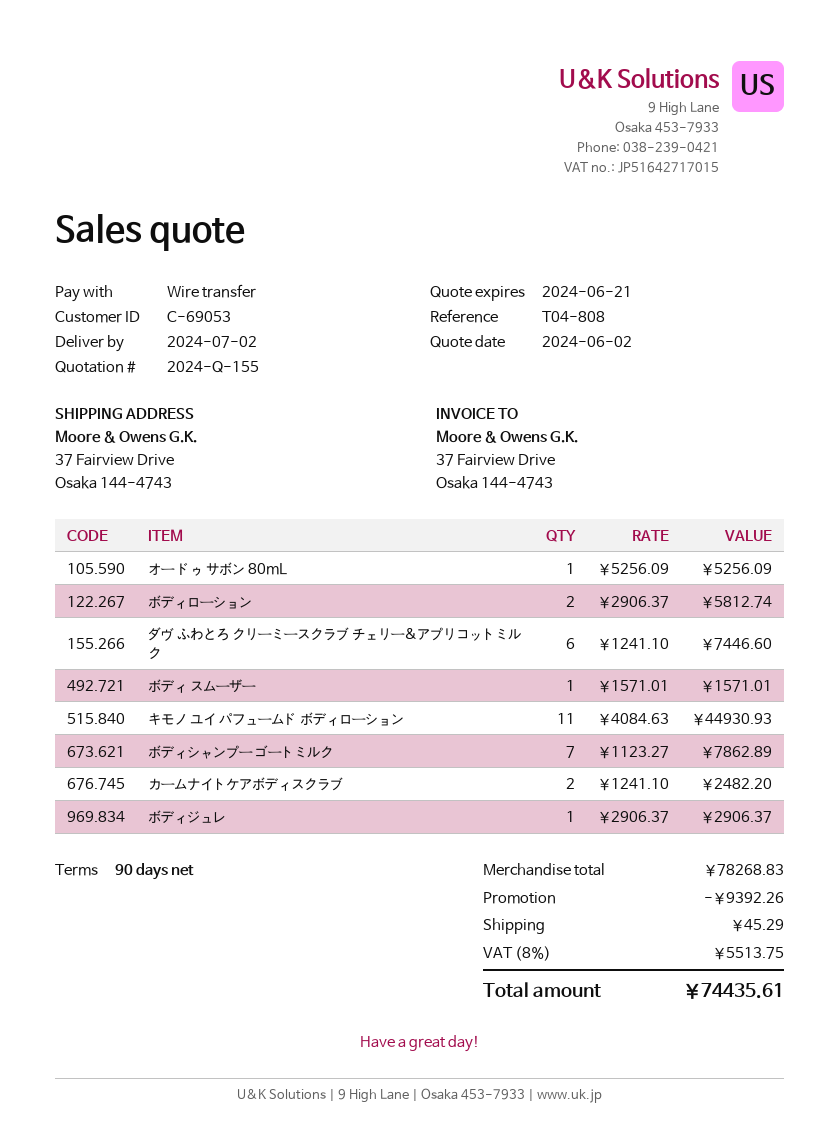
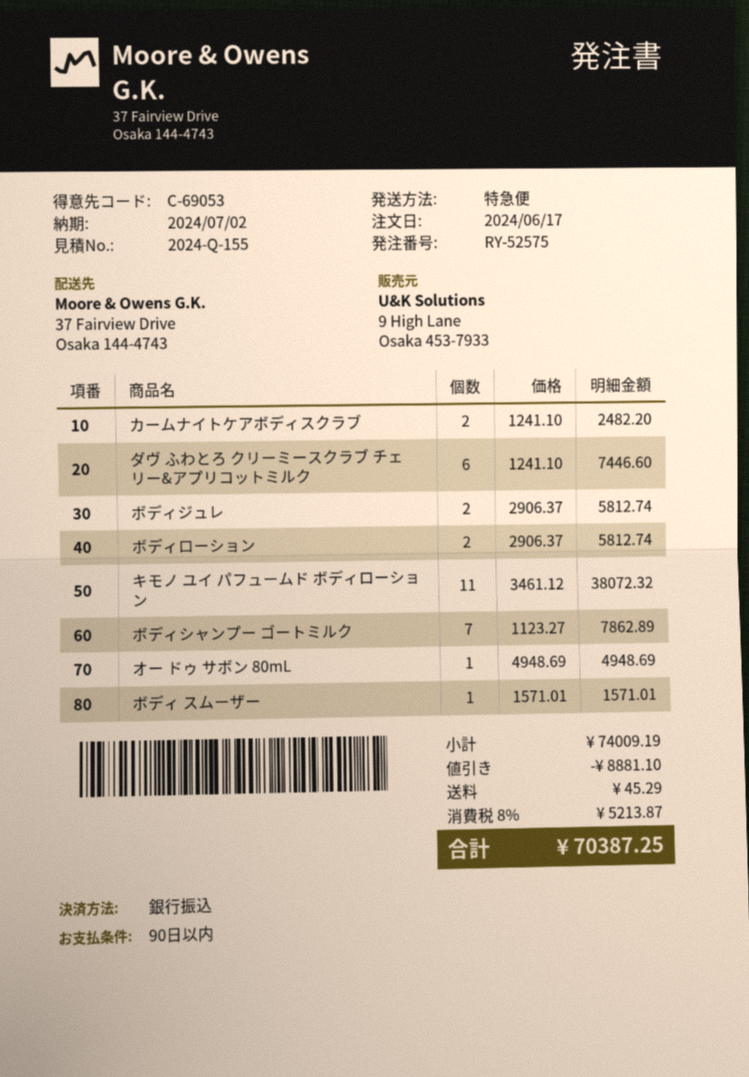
オー ドゥ サボン 80mL: 1 x 5256.09 = 5256.09 -> 1 x 4948.69 = 4948.69
キモノ ユイ パフュームド ボディローション: 11 x 4084.63 = 44930.93 -> 11 x 3461.12 = 38072.32
ボディジュレ: 1 x 2906.37 = 2906.37 -> 2 x 2906.37 = 5812.74
subtotal: 78268.83 -> 74009.19
discount: 9392.26 -> 8881.10
tax: 8% = 5513.75 -> 8% = 5213.87
total: 74435.61 -> 70387.25

